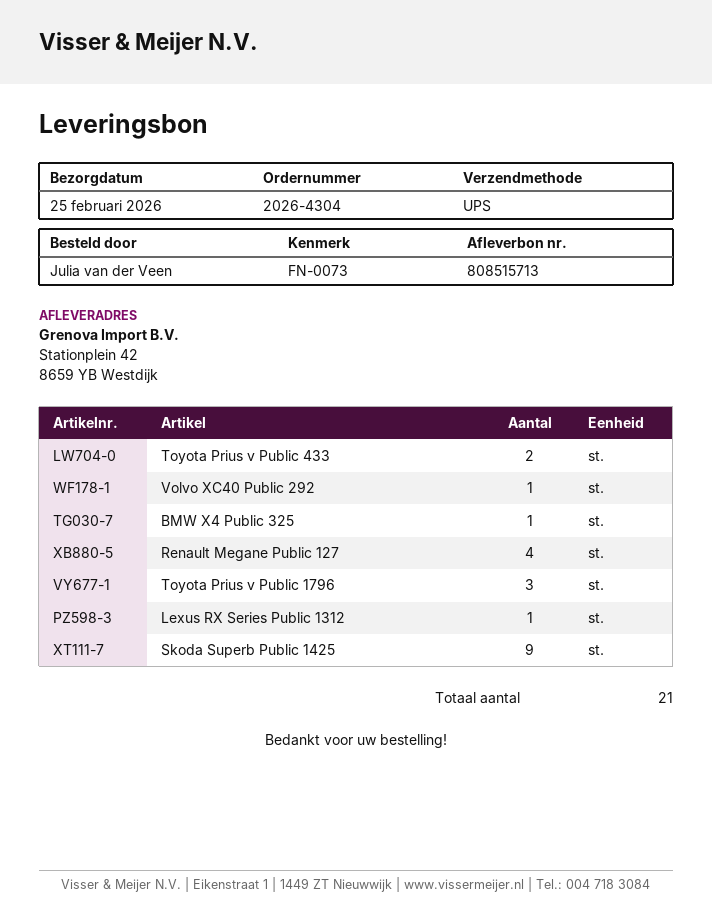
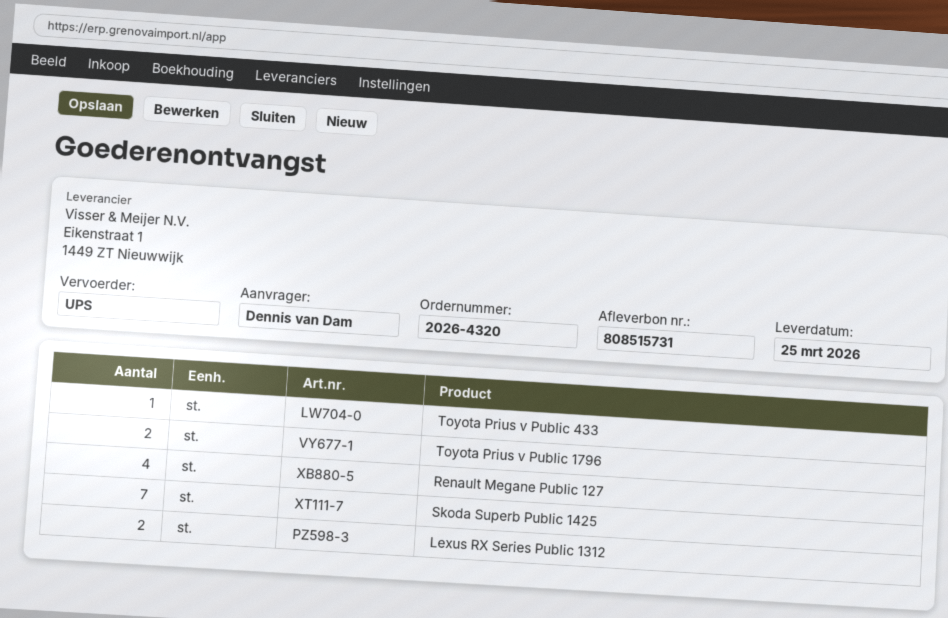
order number: 2026-4304 -> 2026-4320
delivery note number: 808515713 -> 808515731
delivery date: 2026-02-25 -> 2026-03-25
ordered by: Julia van der Veen -> Dennis van Dam
Toyota Prius v Public 433: 2 -> 1
Volvo XC40 Public 292: 1 -> none
BMW X4 Public 325: 1 -> none
Toyota Prius v Public 1796: 3 -> 2
Lexus RX Series Public 1312: 1 -> 2
Skoda Superb Public 1425: 9 -> 7

